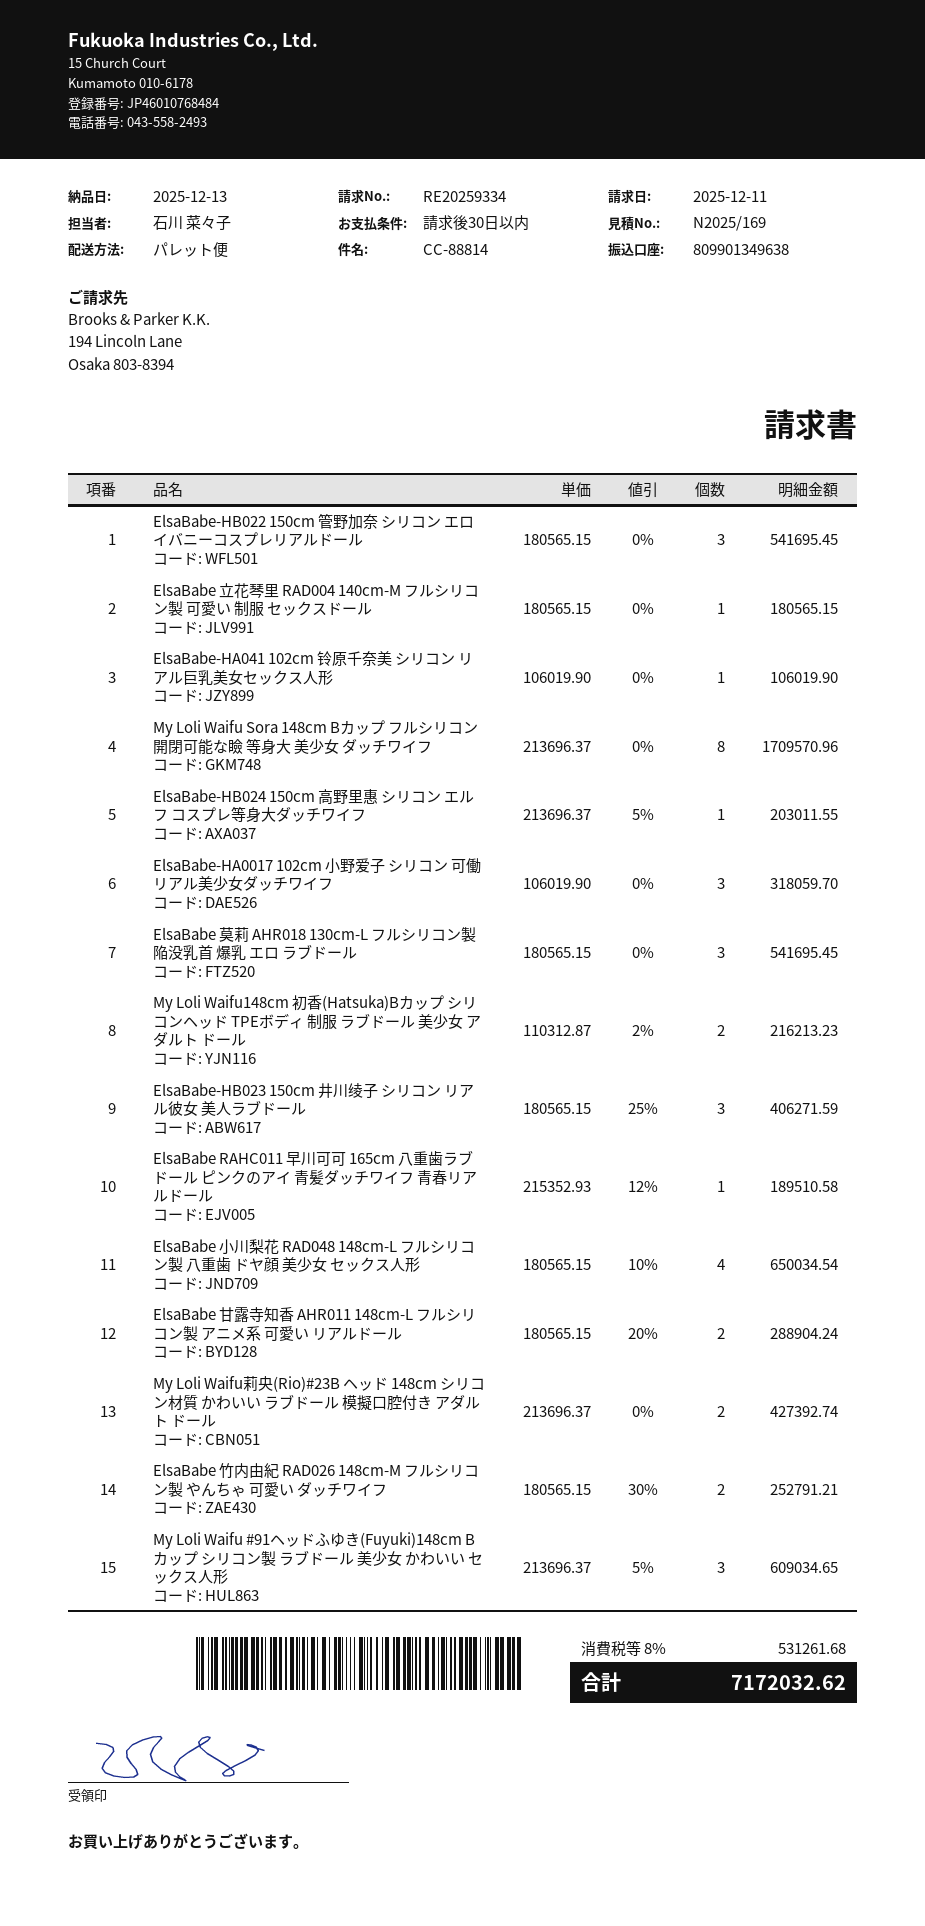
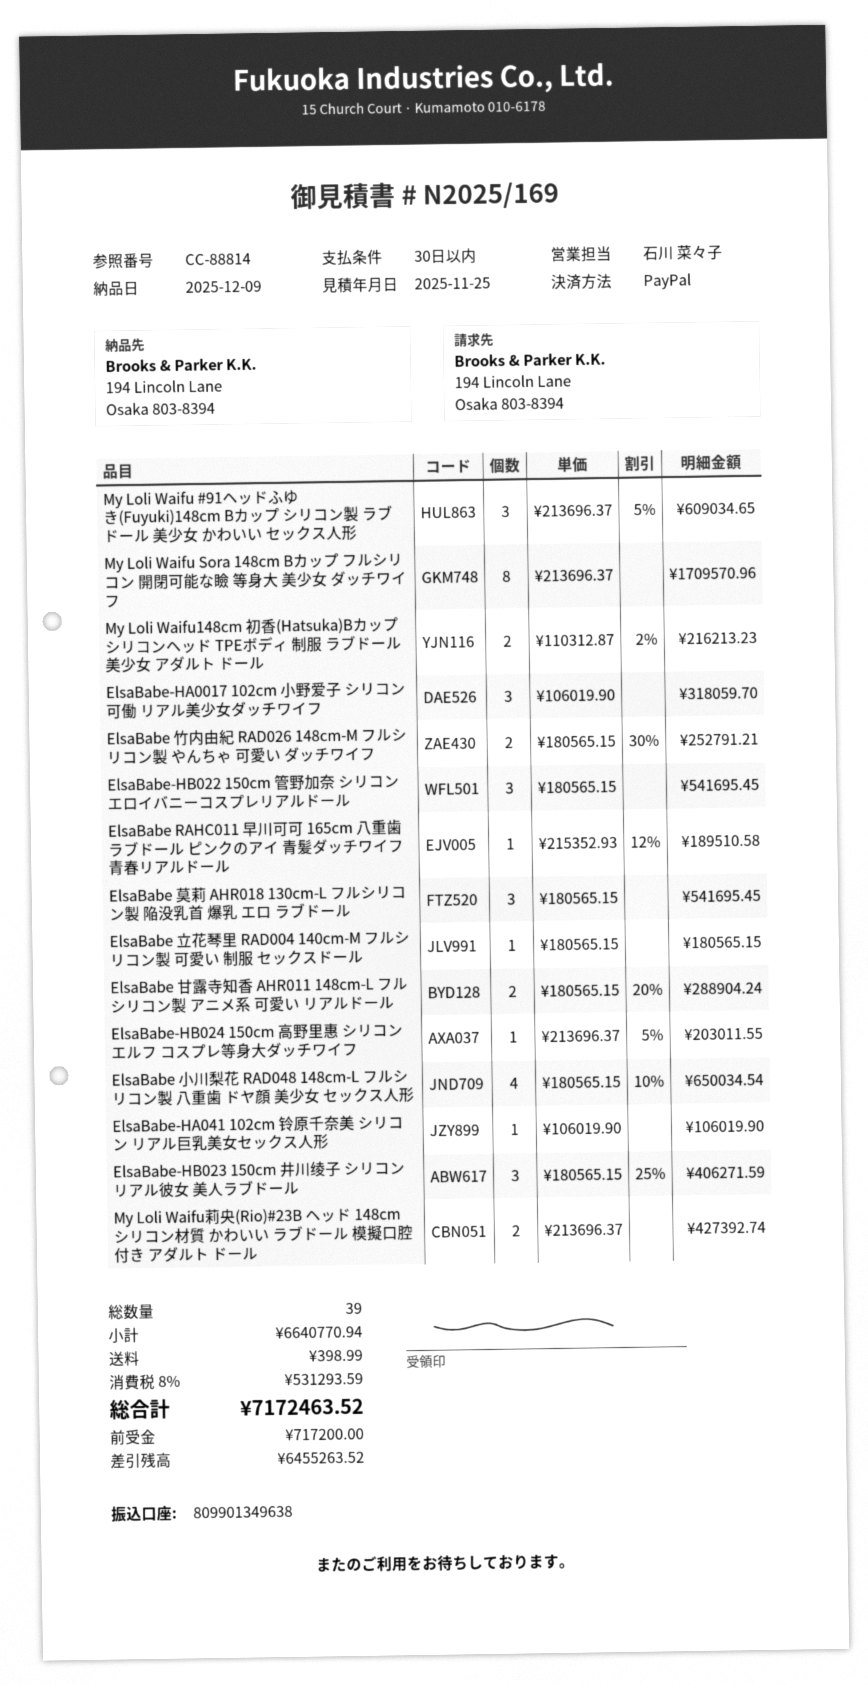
delivery date: 2025-12-13 -> 2025-12-09
shipping: none -> 398.99
tax: 8% = 531261.68 -> 8% = 531293.59
total: 7172032.62 -> 7172463.52

